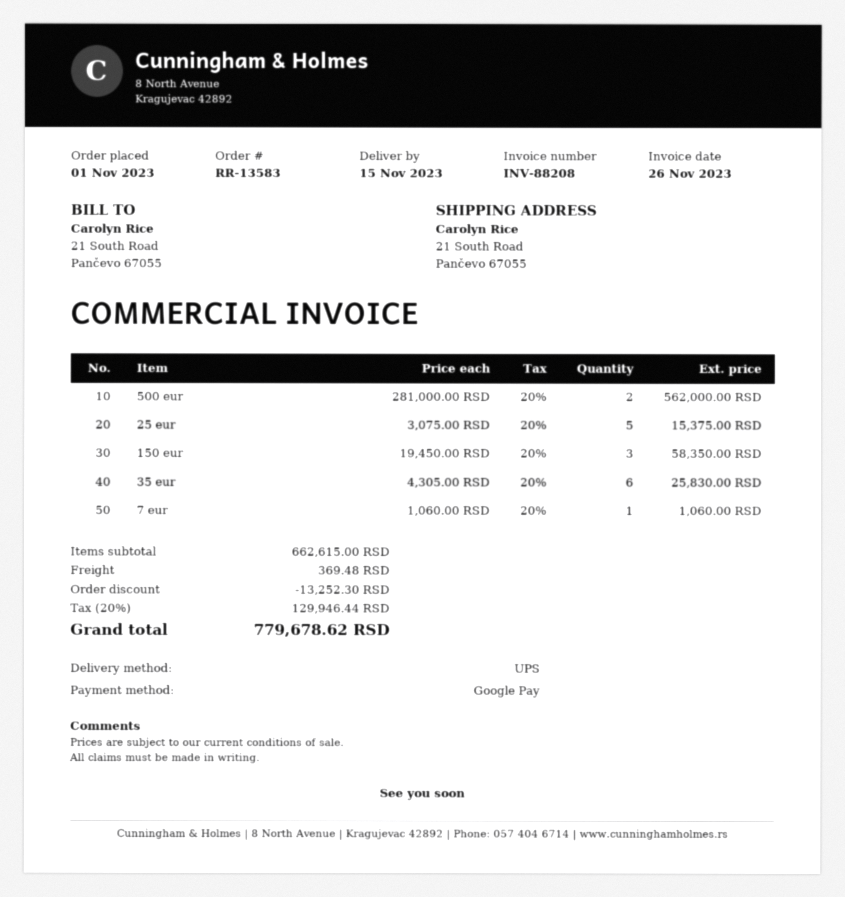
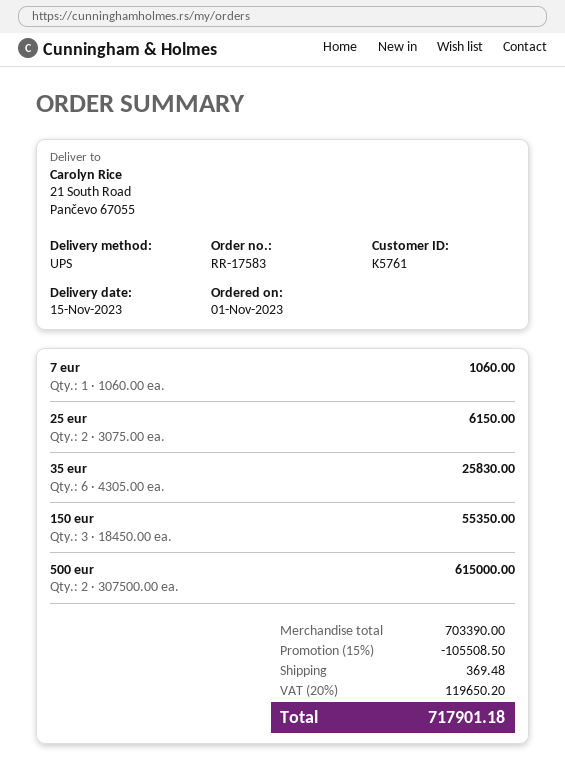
order number: RR-13583 -> RR-17583
500 eur: 2 x 281000.00 = 562000.00 -> 2 x 307500.00 = 615000.00
25 eur: 5 x 3075.00 = 15375.00 -> 2 x 3075.00 = 6150.00
150 eur: 3 x 19450.00 = 58350.00 -> 3 x 18450.00 = 55350.00
subtotal: 662615.00 -> 703390.00
discount: 13252.30 -> 105508.50
tax: 20% = 129946.44 -> 20% = 119650.20
total: 779678.62 -> 717901.18

